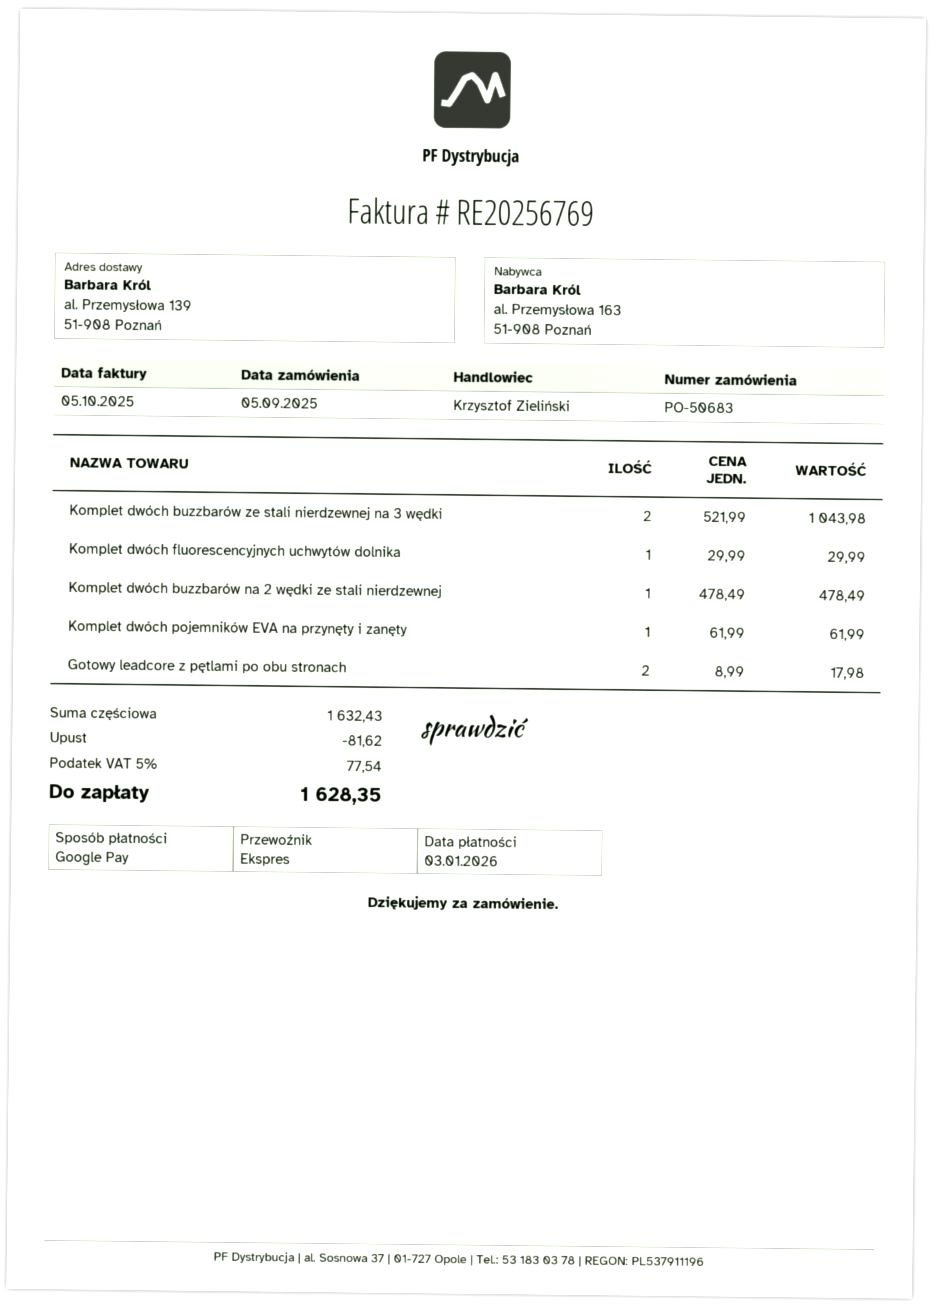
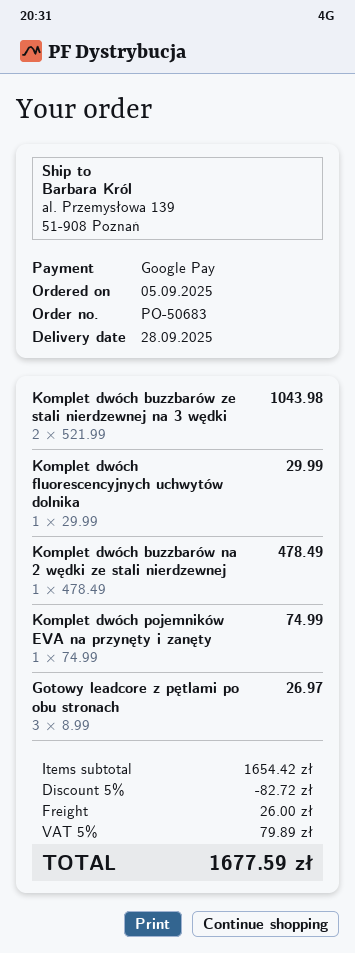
Komplet dwóch pojemników EVA na przynęty i zanęty: 1 x 61.99 = 61.99 -> 1 x 74.99 = 74.99
Gotowy leadcore z pętlami po obu stronach: 2 x 8.99 = 17.98 -> 3 x 8.99 = 26.97
subtotal: 1632.43 -> 1654.42
discount: 81.62 -> 82.72
shipping: none -> 26.00
tax: 5% = 77.54 -> 5% = 79.89
total: 1628.35 -> 1677.59

